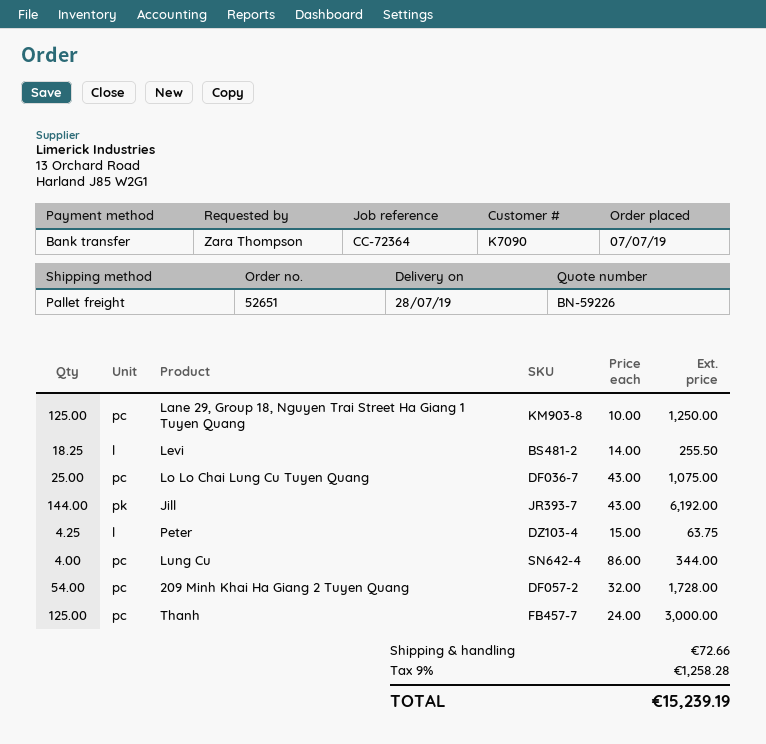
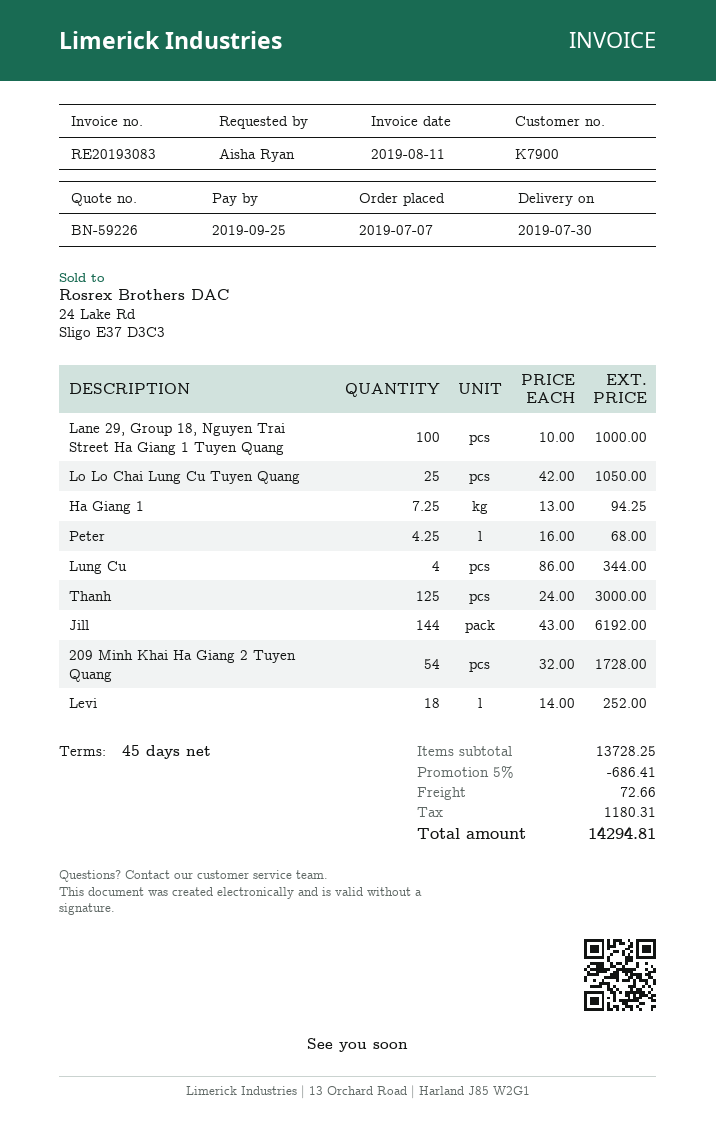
delivery date: 2019-07-28 -> 2019-07-30
customer number: K7090 -> K7900
ordered by: Zara Thompson -> Aisha Ryan
Lane 29, Group 18, Nguyen Trai Street Ha Giang 1 Tuyen Quang: 125 x 10.00 = 1250.00 -> 100 x 10.00 = 1000.00
Levi: 18.25 x 14.00 = 255.50 -> 18 x 14.00 = 252.00
Lo Lo Chai Lung Cu Tuyen Quang: 25 x 43.00 = 1075.00 -> 25 x 42.00 = 1050.00
Peter: 4.25 x 15.00 = 63.75 -> 4.25 x 16.00 = 68.00
Ha Giang 1: none -> 7.25 x 13.00 = 94.25
discount: none -> 5% = 686.41
tax: 1258.28 -> 1180.31
total: 15239.19 -> 14294.81

